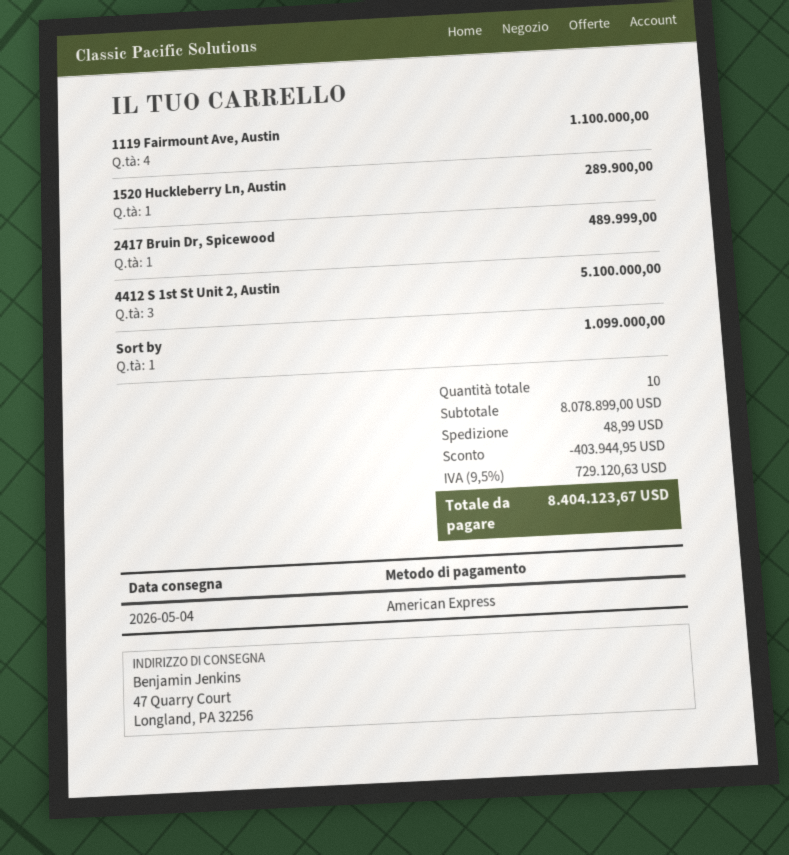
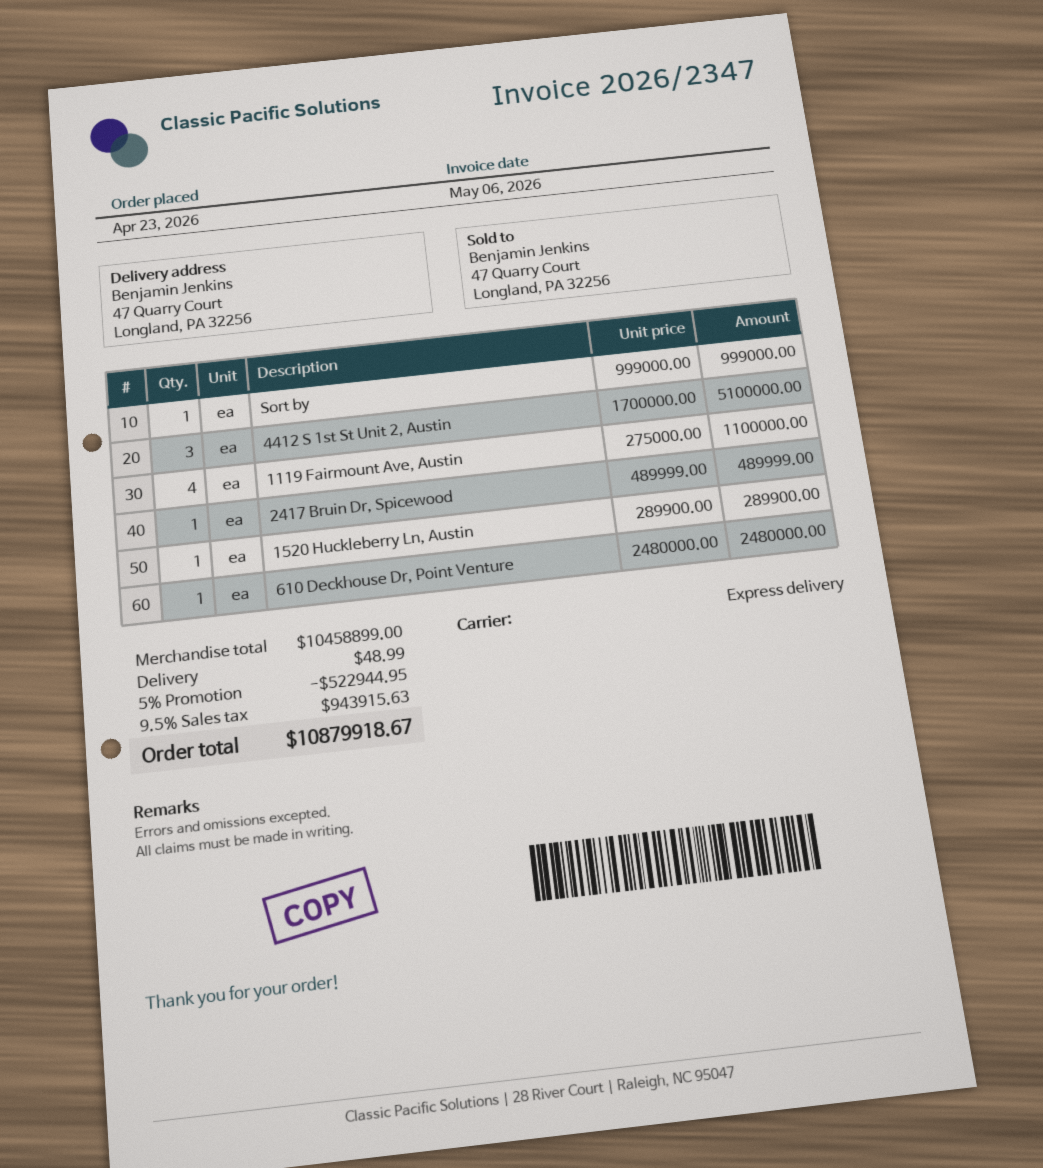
Sort by: 1 for 1099000.00 -> 1 for 999000.00
610 Deckhouse Dr, Point Venture: none -> 1 for 2480000.00
subtotal: 8078899.00 -> 10458899.00
discount: 403944.95 -> 522944.95
tax: 9.5% = 729120.63 -> 9.5% = 943915.63
total: 8404123.67 -> 10879918.67

